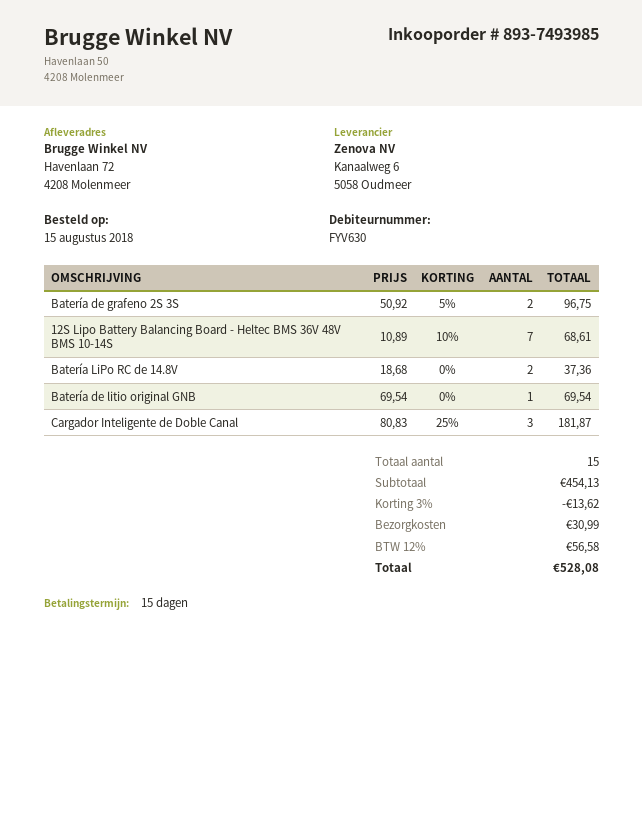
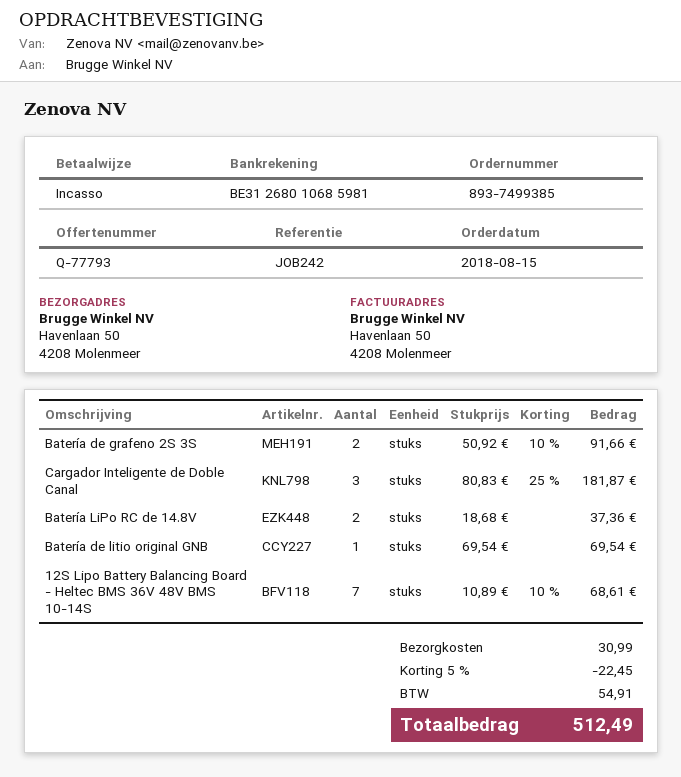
order number: 893-7493985 -> 893-7499385
ship to: Havenlaan 72, 4208 Molenmeer -> Havenlaan 50, 4208 Molenmeer
Batería de grafeno 2S 3S: 2 x 50.92 - 5% = 96.75 -> 2 x 50.92 - 10% = 91.66
discount: 3% = 13.62 -> 5% = 22.45
tax: 56.58 -> 54.91
total: 528.08 -> 512.49

